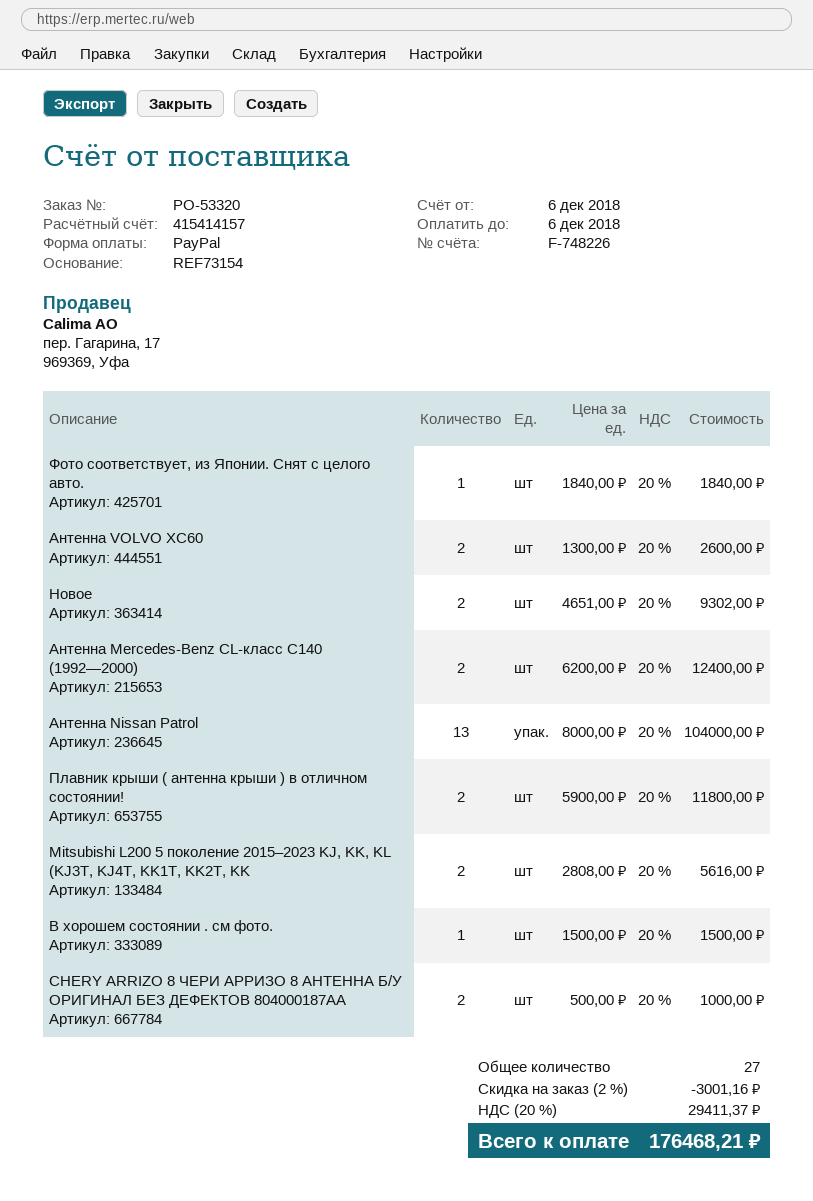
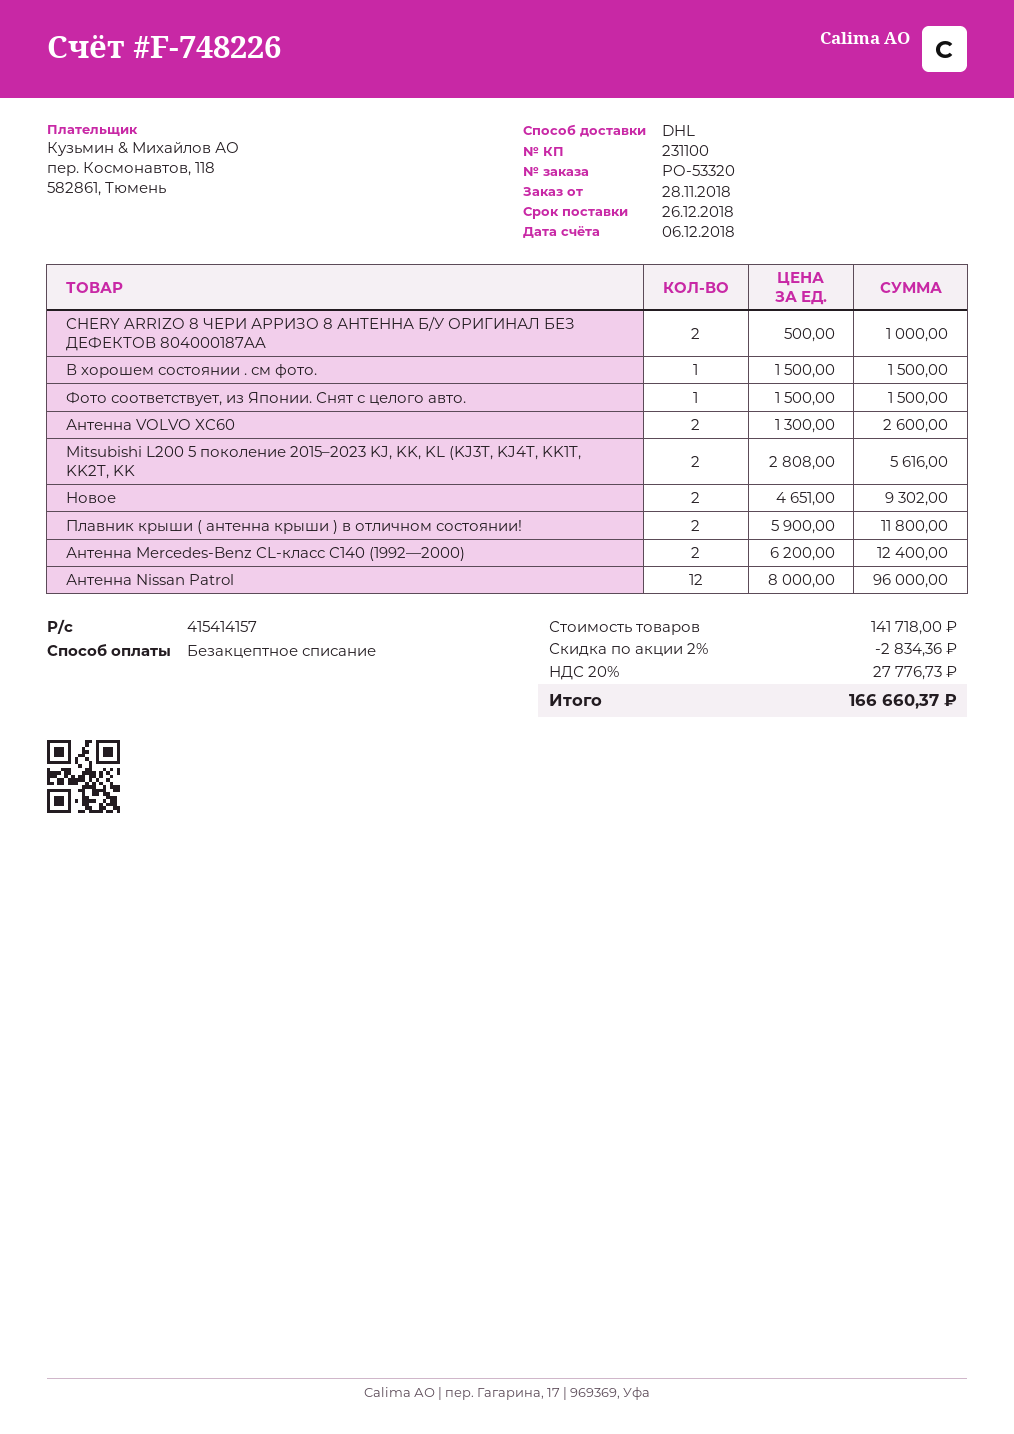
payment method: PayPal -> direct debit
Фото соответствует, из Японии. Снят с целого авто.: 1 x 1840.00 = 1840.00 -> 1 x 1500.00 = 1500.00
Антенна Nissan Patrol: 13 x 8000.00 = 104000.00 -> 12 x 8000.00 = 96000.00
discount: 2% = 3001.16 -> 2% = 2834.36
tax: 20% = 29411.37 -> 20% = 27776.73
total: 176468.21 -> 166660.37

